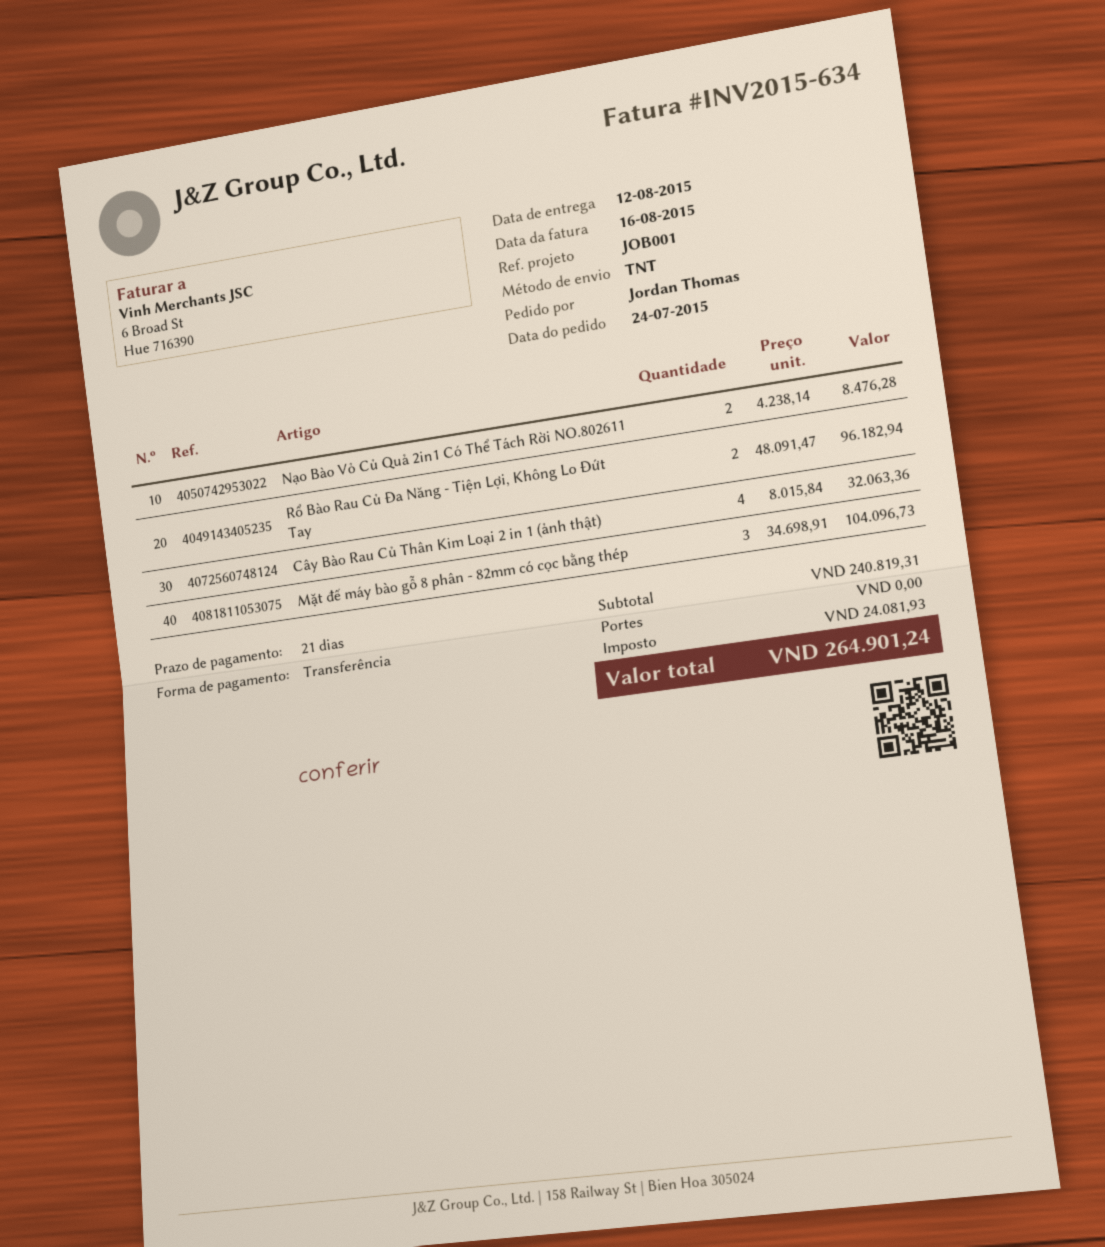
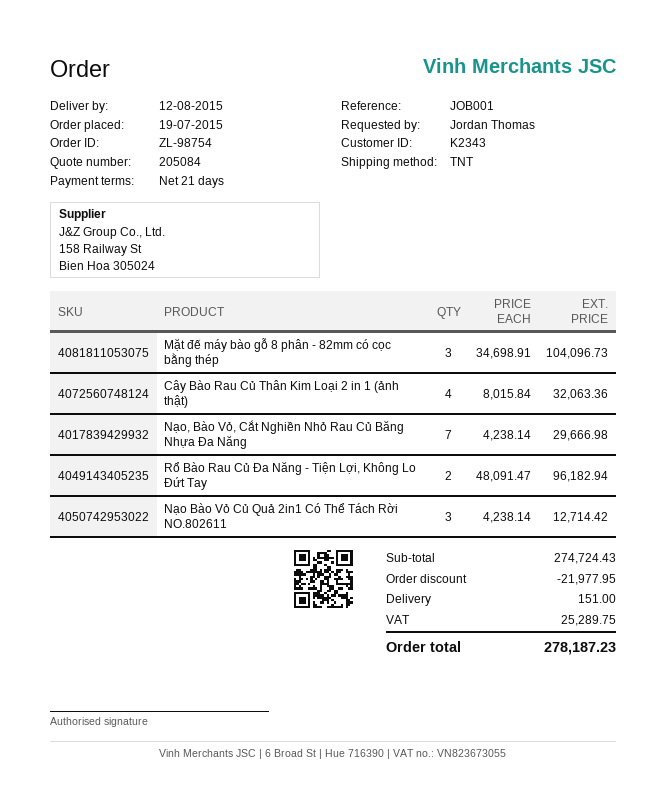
order date: 2015-07-24 -> 2015-07-19
Nạo Bào Vỏ Củ Quả 2in1 Có Thể Tách Rời NO.802611: 2 x 4238.14 = 8476.28 -> 3 x 4238.14 = 12714.42
Nạo, Bào Vỏ, Cắt Nghiền Nhỏ Rau Củ Băng Nhựa Đa Năng: none -> 7 x 4238.14 = 29666.98
subtotal: 240819.31 -> 274724.43
discount: none -> 21977.95
shipping: 0.00 -> 151.00
tax: 24081.93 -> 25289.75
total: 264901.24 -> 278187.23

